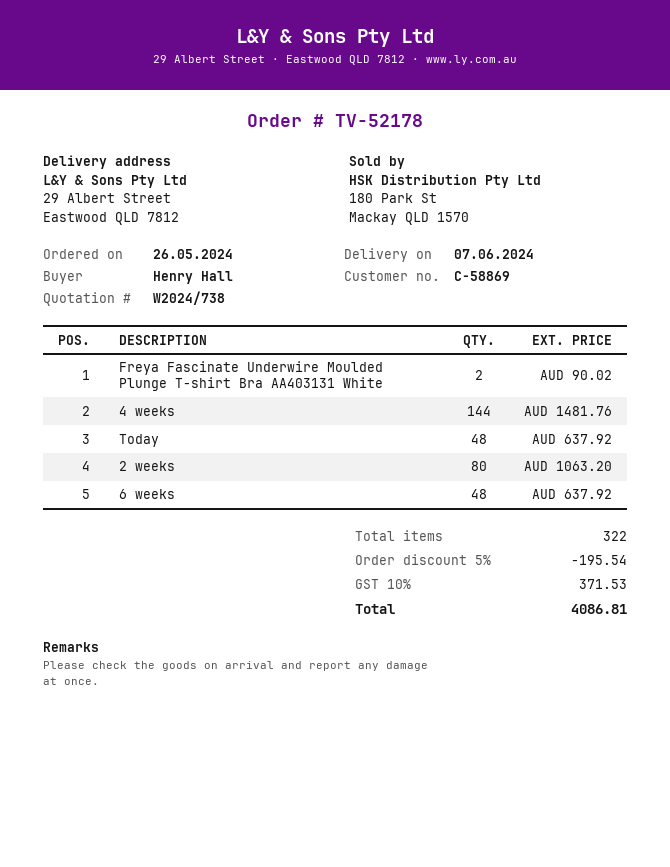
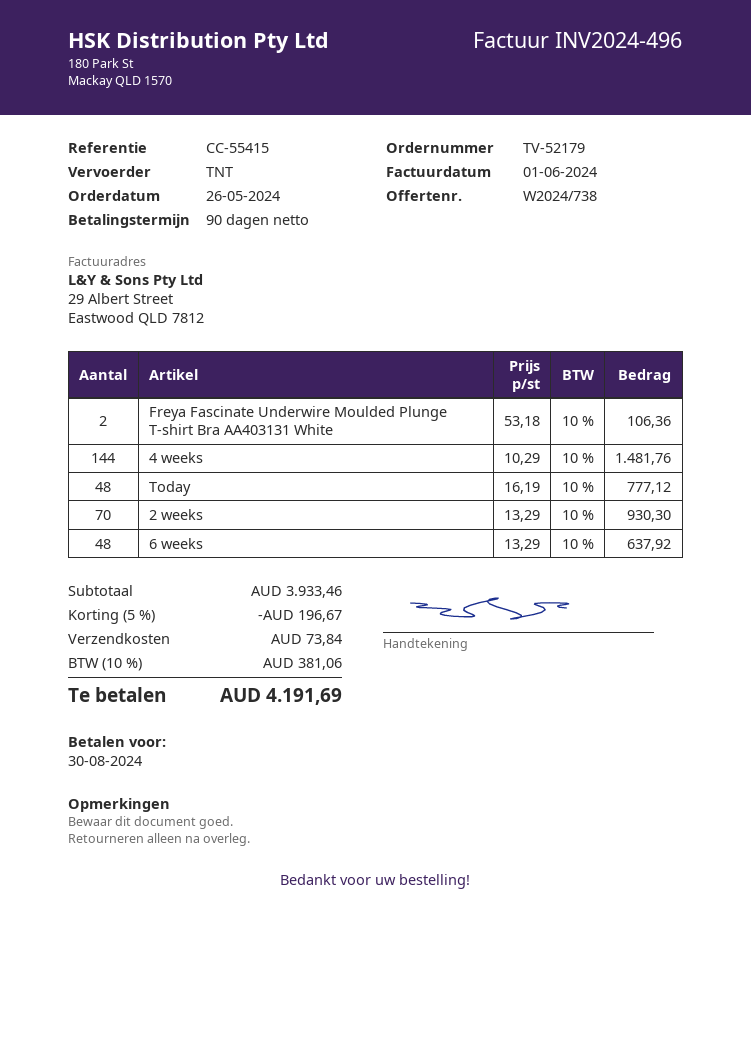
order number: TV-52178 -> TV-52179
Freya Fascinate Underwire Moulded Plunge T-shirt Bra AA403131 White: 2 for 90.02 -> 2 for 106.36
Today: 48 for 637.92 -> 48 for 777.12
2 weeks: 80 for 1063.20 -> 70 for 930.30
discount: 5% = 195.54 -> 5% = 196.67
shipping: none -> 73.84
tax: 10% = 371.53 -> 10% = 381.06
total: 4086.81 -> 4191.69

